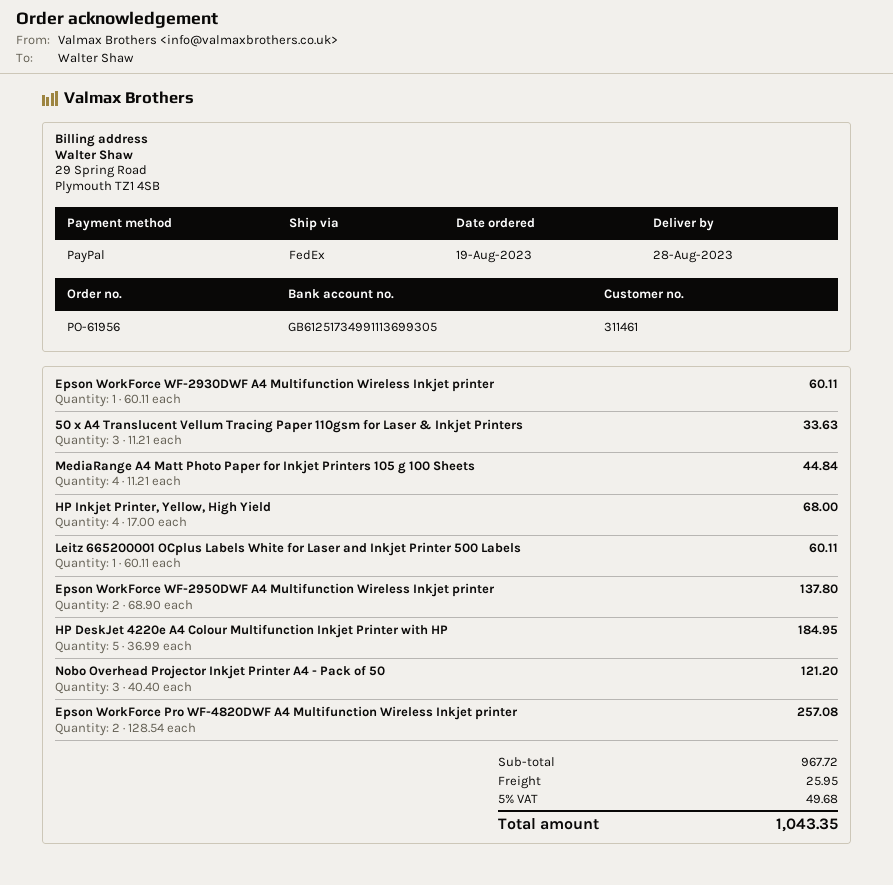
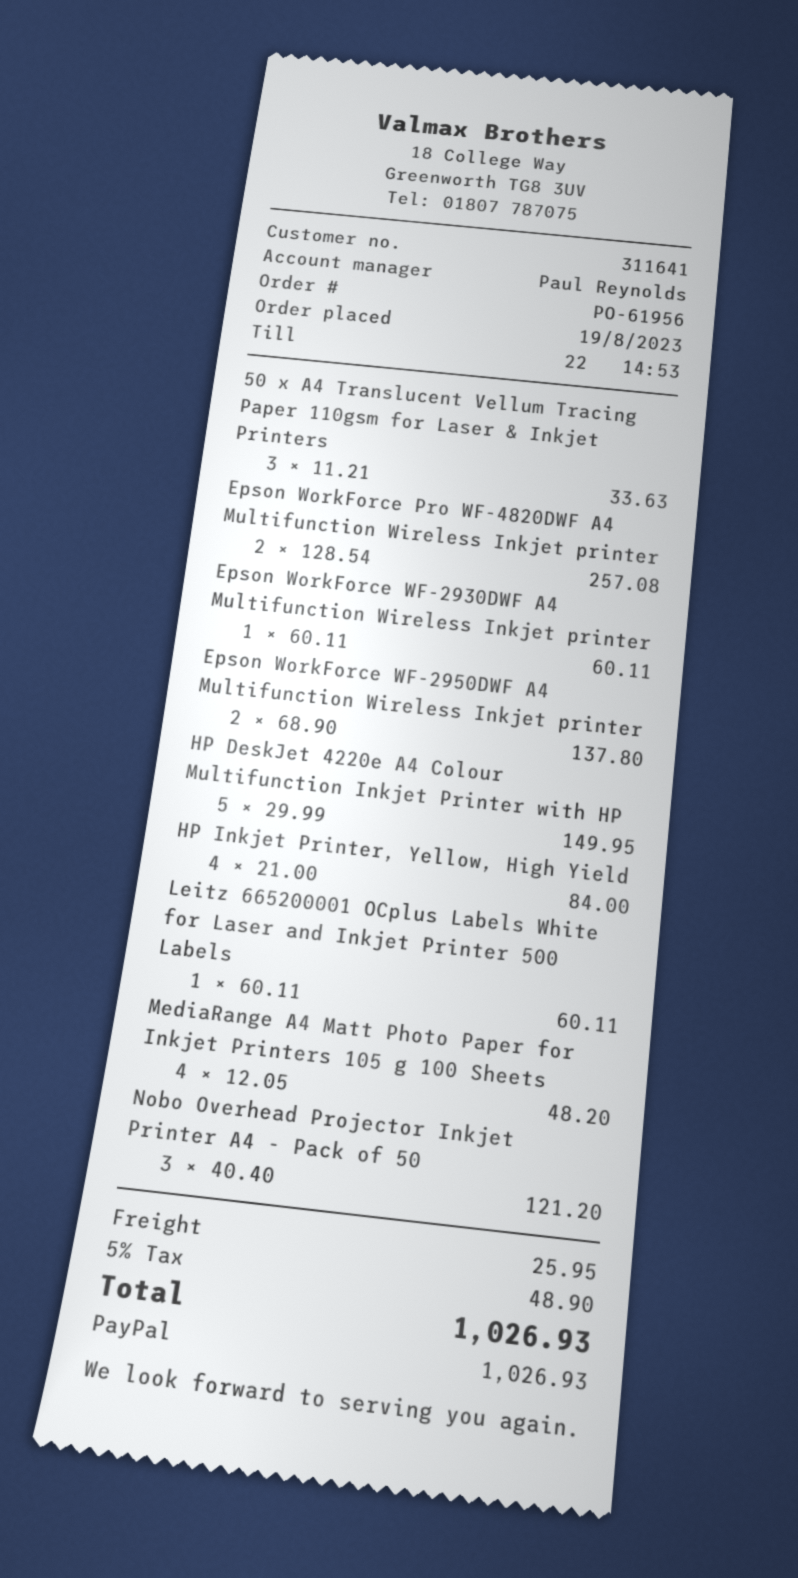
customer number: 311461 -> 311641
MediaRange A4 Matt Photo Paper for Inkjet Printers 105 g 100 Sheets: 4 x 11.21 = 44.84 -> 4 x 12.05 = 48.20
HP Inkjet Printer, Yellow, High Yield: 4 x 17.00 = 68.00 -> 4 x 21.00 = 84.00
HP DeskJet 4220e A4 Colour Multifunction Inkjet Printer with HP: 5 x 36.99 = 184.95 -> 5 x 29.99 = 149.95
tax: 5% = 49.68 -> 5% = 48.90
total: 1043.35 -> 1026.93

